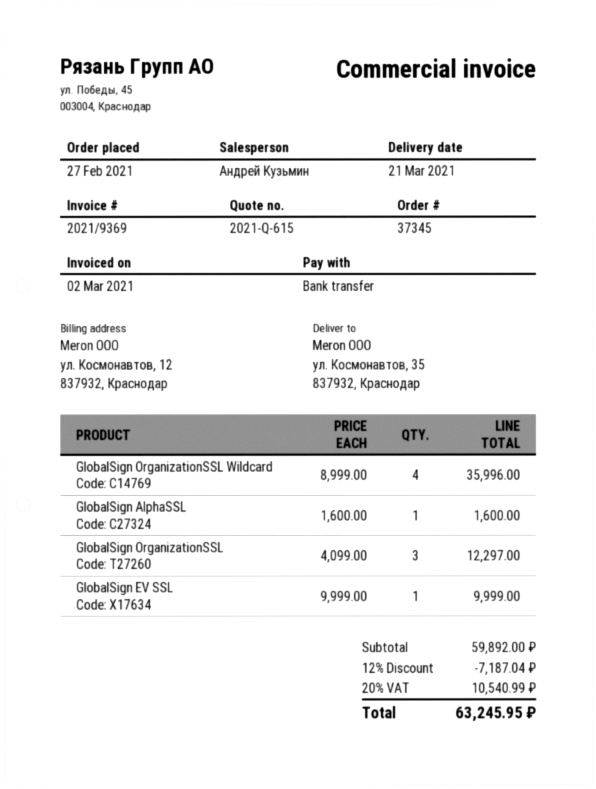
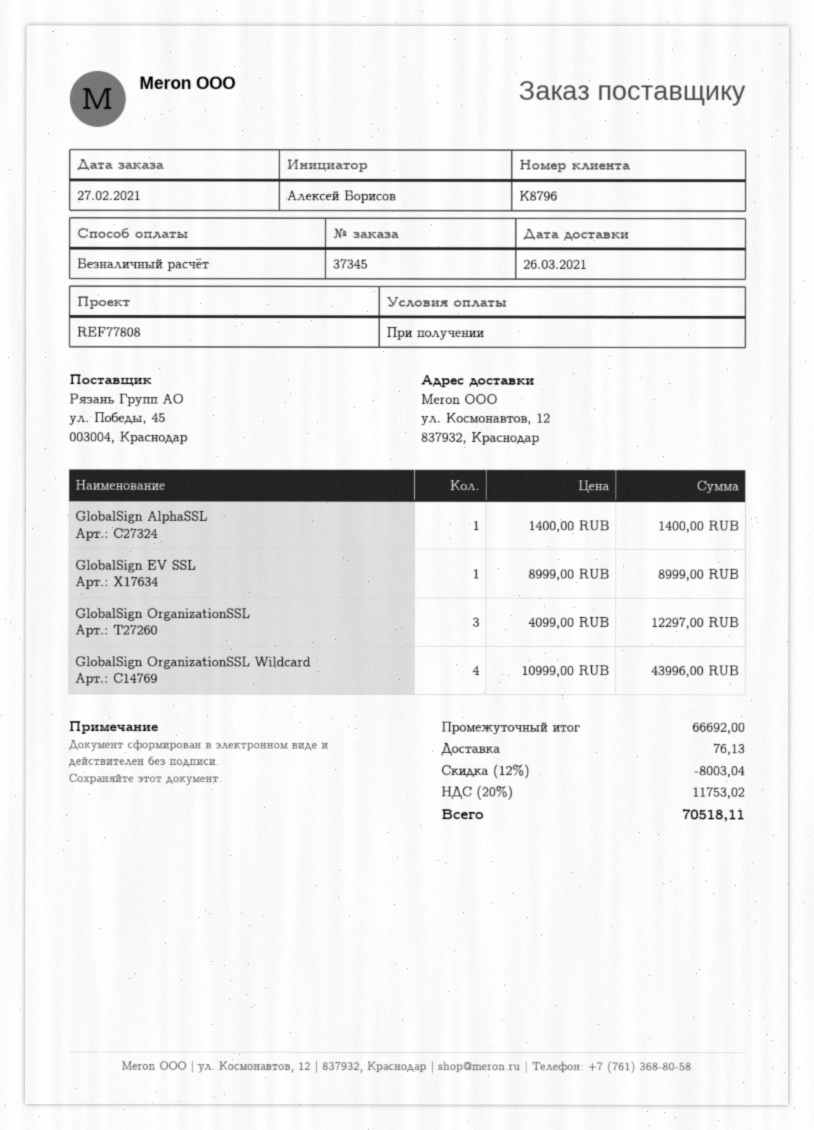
delivery date: 2021-03-21 -> 2021-03-26
ship to: ул. Космонавтов, 35, 837932, Краснодар -> ул. Космонавтов, 12, 837932, Краснодар
GlobalSign OrganizationSSL Wildcard: 4 x 8999.00 = 35996.00 -> 4 x 10999.00 = 43996.00
GlobalSign AlphaSSL: 1 x 1600.00 = 1600.00 -> 1 x 1400.00 = 1400.00
GlobalSign EV SSL: 1 x 9999.00 = 9999.00 -> 1 x 8999.00 = 8999.00
subtotal: 59892.00 -> 66692.00
discount: 12% = 7187.04 -> 12% = 8003.04
shipping: none -> 76.13
tax: 20% = 10540.99 -> 20% = 11753.02
total: 63245.95 -> 70518.11

